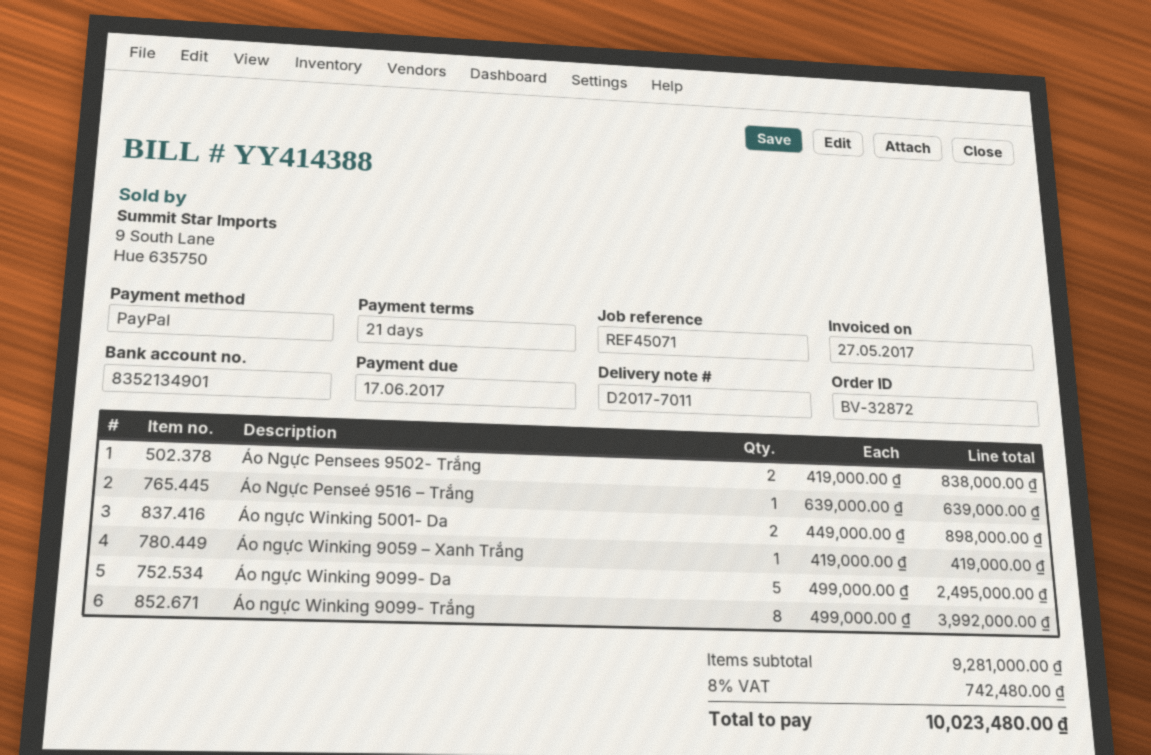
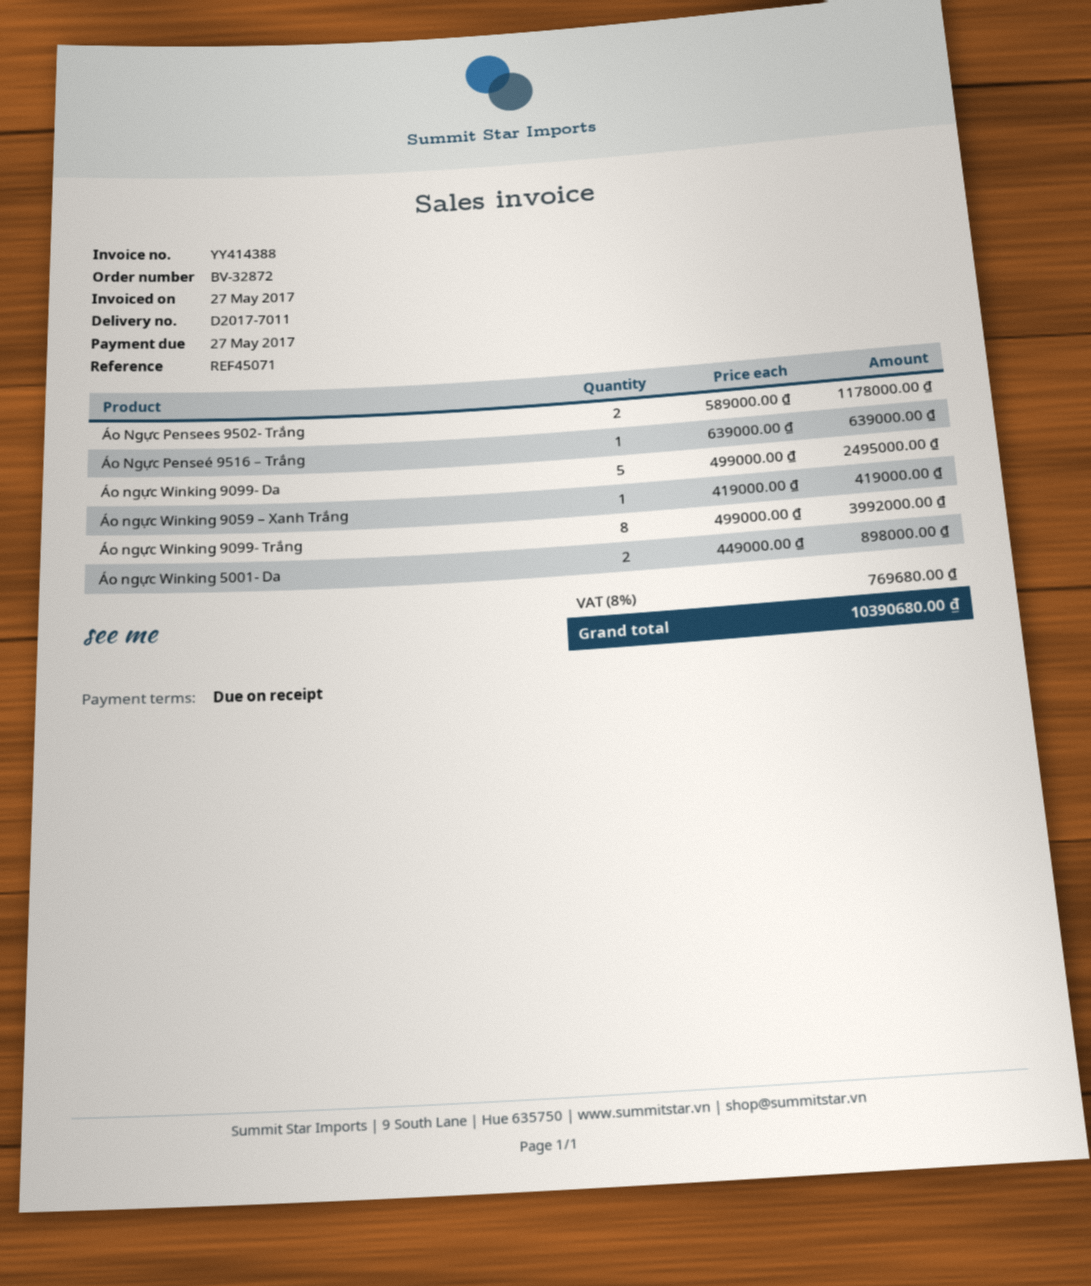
payment terms: 21 days -> on receipt
due date: 2017-06-17 -> 2017-05-27
Áo Ngực Pensees 9502- Trắng: 2 x 419000.00 = 838000.00 -> 2 x 589000.00 = 1178000.00
tax: 8% = 742480.00 -> 8% = 769680.00
total: 10023480.00 -> 10390680.00

